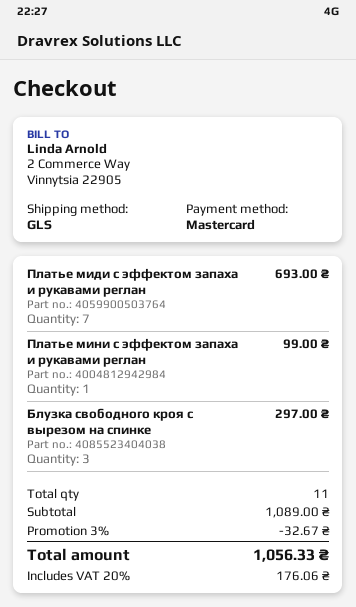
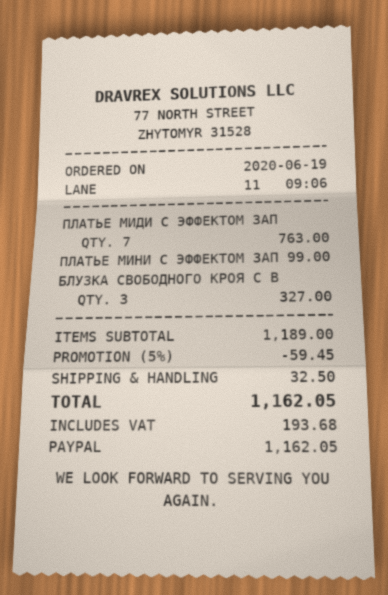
payment method: Mastercard -> PayPal
Платье миди с эффектом запаха и рукавами реглан: 7 for 693.00 -> 7 for 763.00
Блузка свободного кроя с вырезом на спинке: 3 for 297.00 -> 3 for 327.00
subtotal: 1089.00 -> 1189.00
discount: 3% = 32.67 -> 5% = 59.45
shipping: none -> 32.50
tax: 176.06 -> 193.68
total: 1056.33 -> 1162.05

